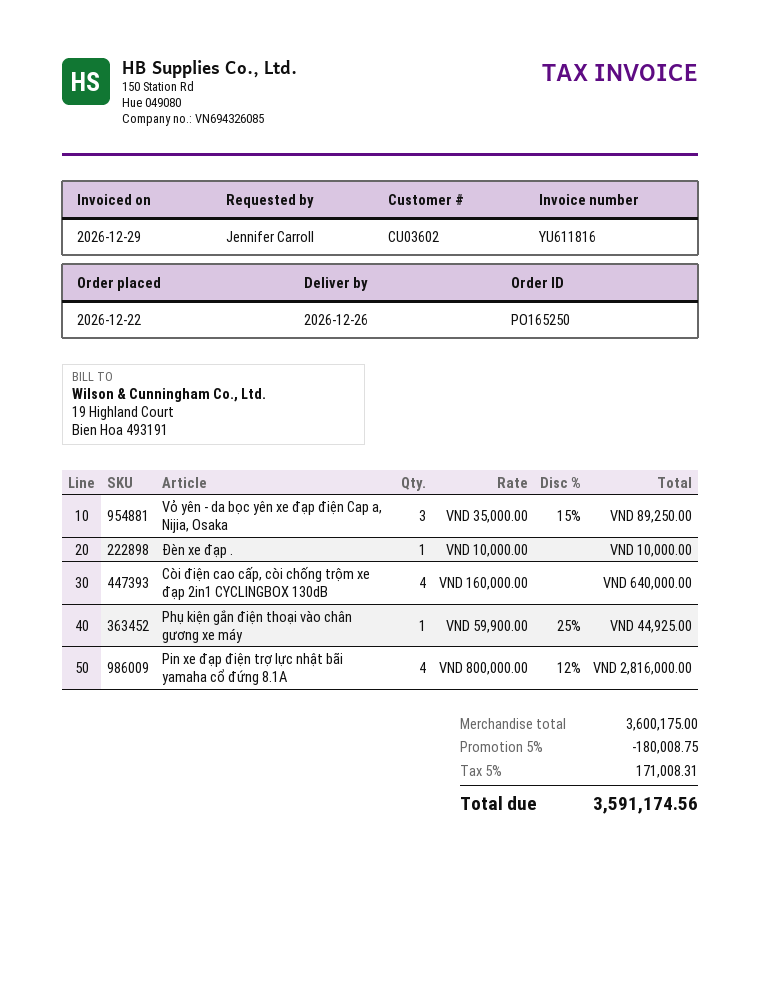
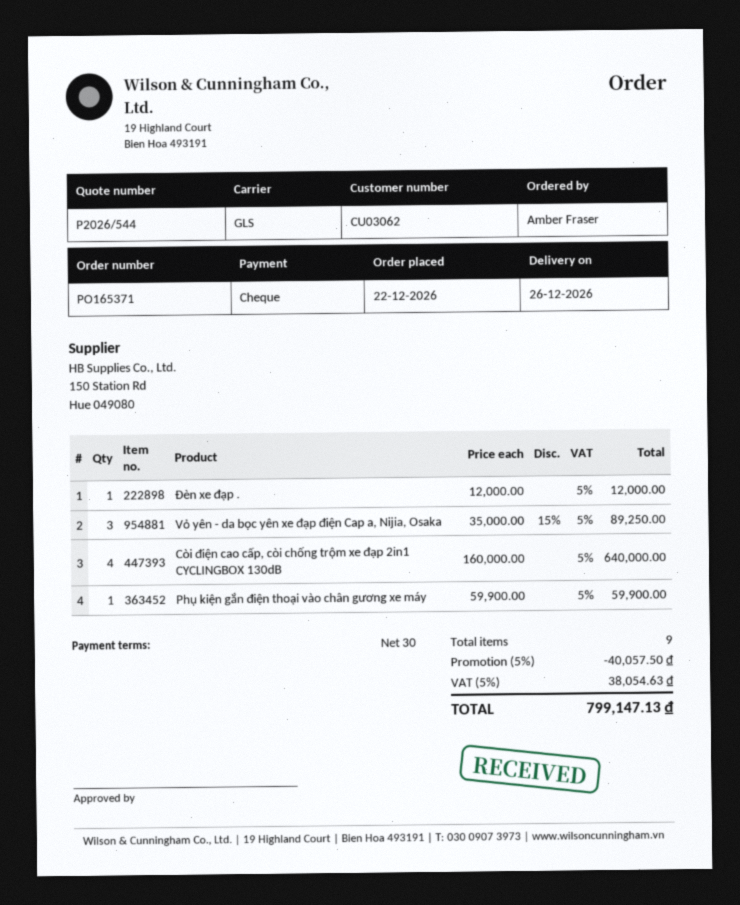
order number: PO165250 -> PO165371
customer number: CU03602 -> CU03062
ordered by: Jennifer Carroll -> Amber Fraser
Đèn xe đạp .: 1 x 10000.00 = 10000.00 -> 1 x 12000.00 = 12000.00
Phụ kiện gắn điện thoại vào chân gương xe máy: 1 x 59900.00 - 25% = 44925.00 -> 1 x 59900.00 = 59900.00
Pin xe đạp điện trợ lực nhật bãi yamaha cổ đứng 8.1A: 4 x 800000.00 - 12% = 2816000.00 -> none
discount: 5% = 180008.75 -> 5% = 40057.50
tax: 5% = 171008.31 -> 5% = 38054.63
total: 3591174.56 -> 799147.13

